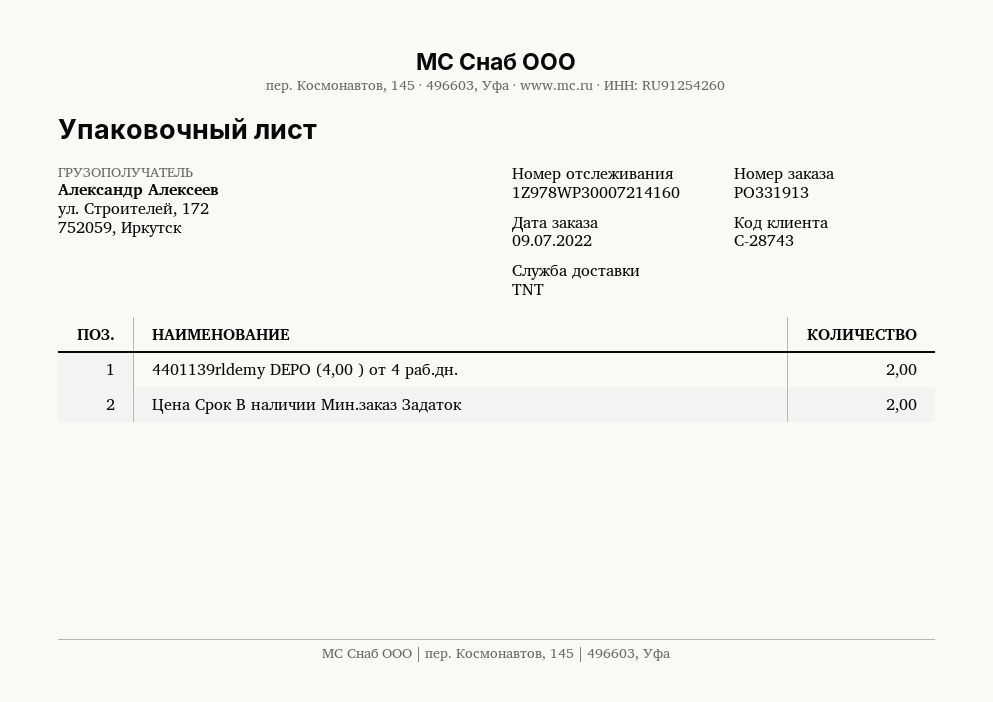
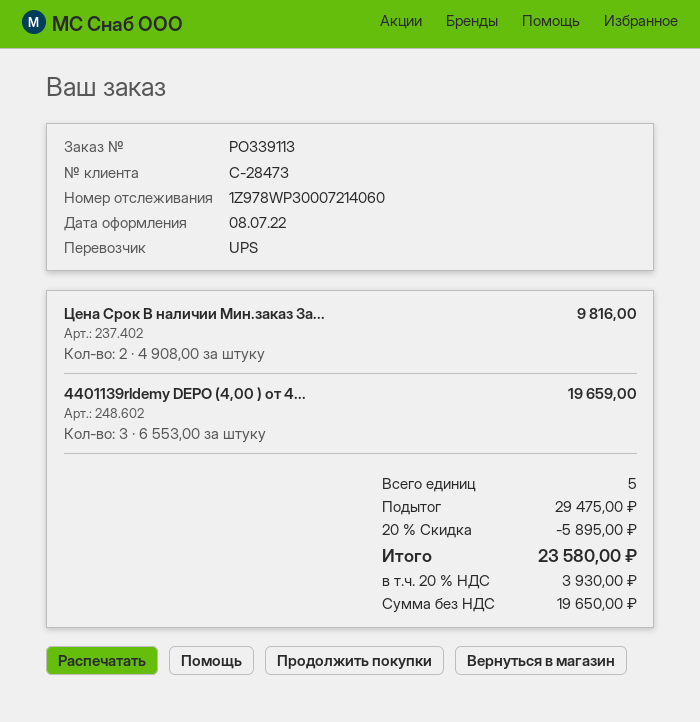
order number: PO331913 -> PO339113
order date: 2022-07-09 -> 2022-07-08
customer number: C-28743 -> C-28473
shipping method: TNT -> UPS
tracking number: 1Z978WP30007214160 -> 1Z978WP30007214060
4401139rldemy DEPO (4,00 ) от 4 раб.дн.: 2 -> 3

